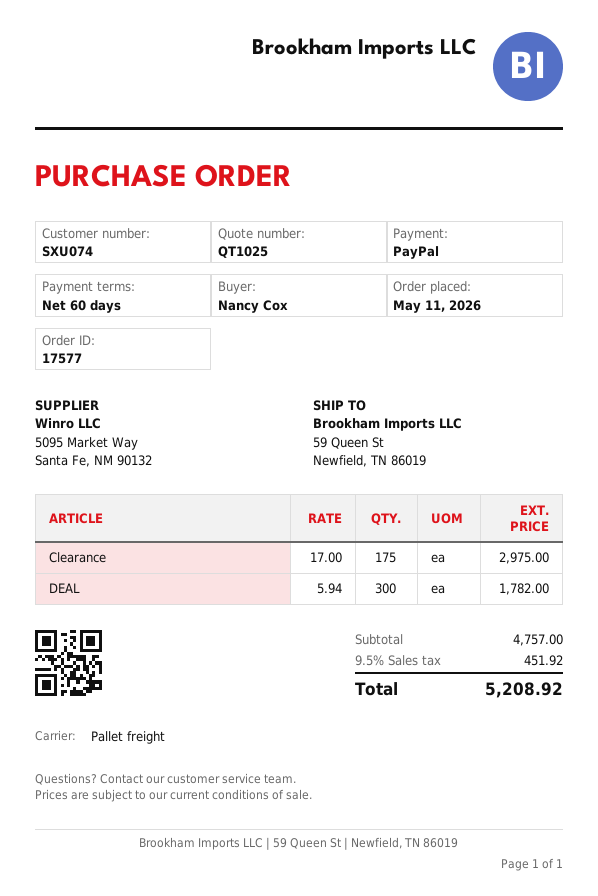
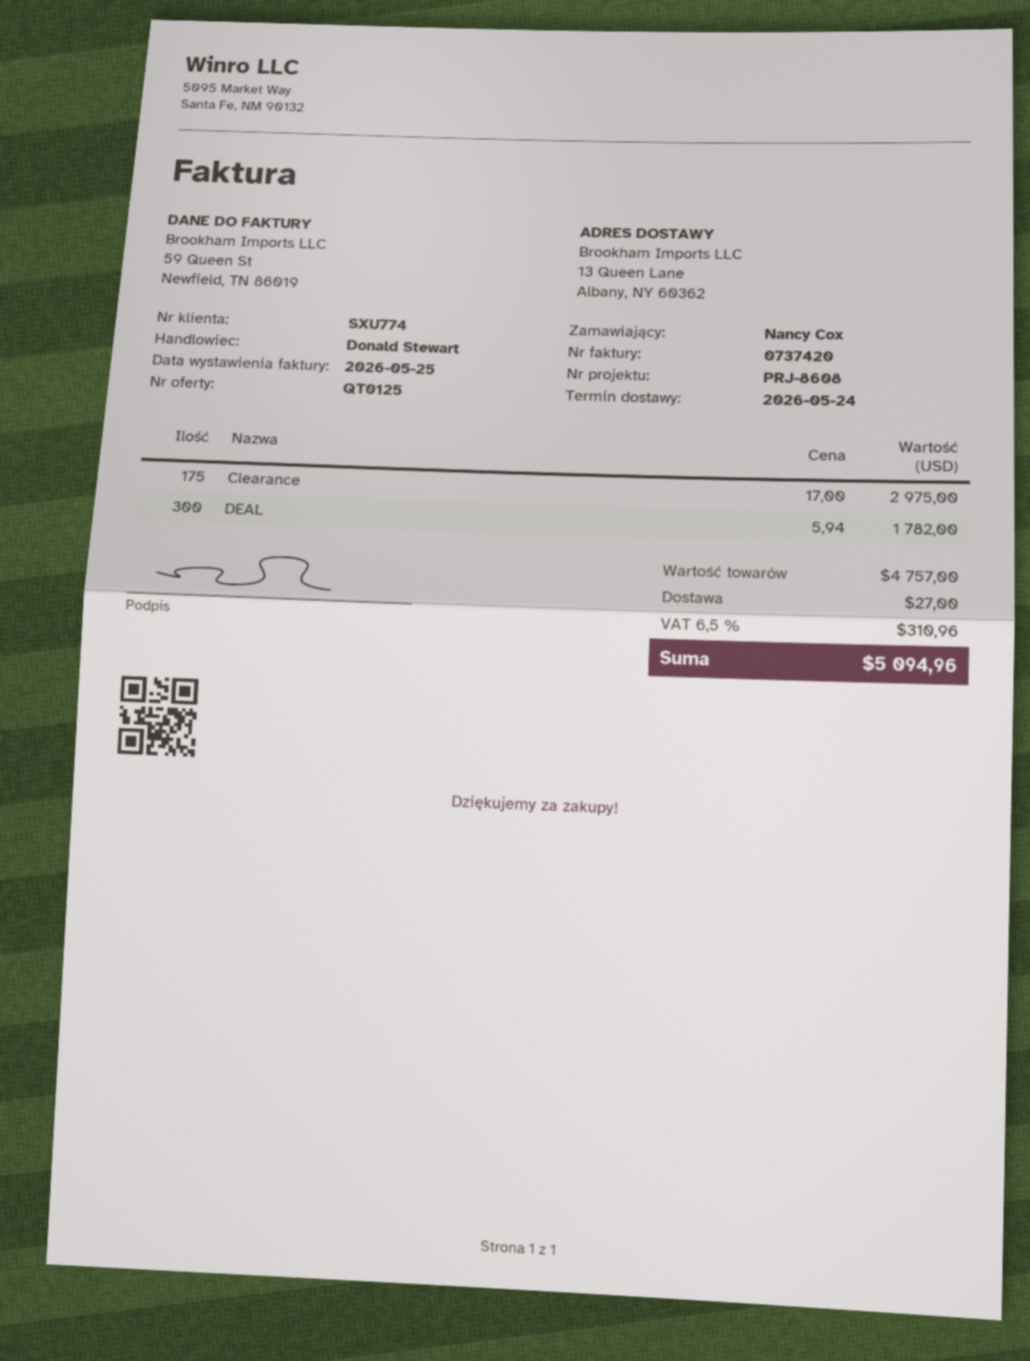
quote number: QT1025 -> QT0125
customer number: SXU074 -> SXU774
ship to: 59 Queen St, Newfield, TN 86019 -> 13 Queen Lane, Albany, NY 60362
shipping: none -> 27.00
tax: 9.5% = 451.92 -> 6.5% = 310.96
total: 5208.92 -> 5094.96

